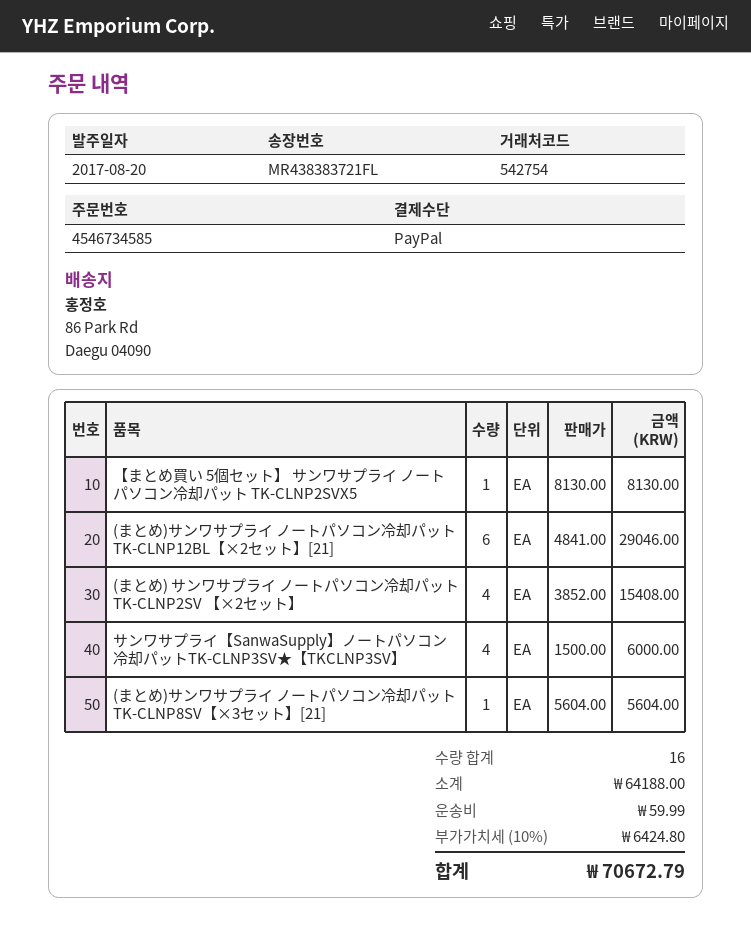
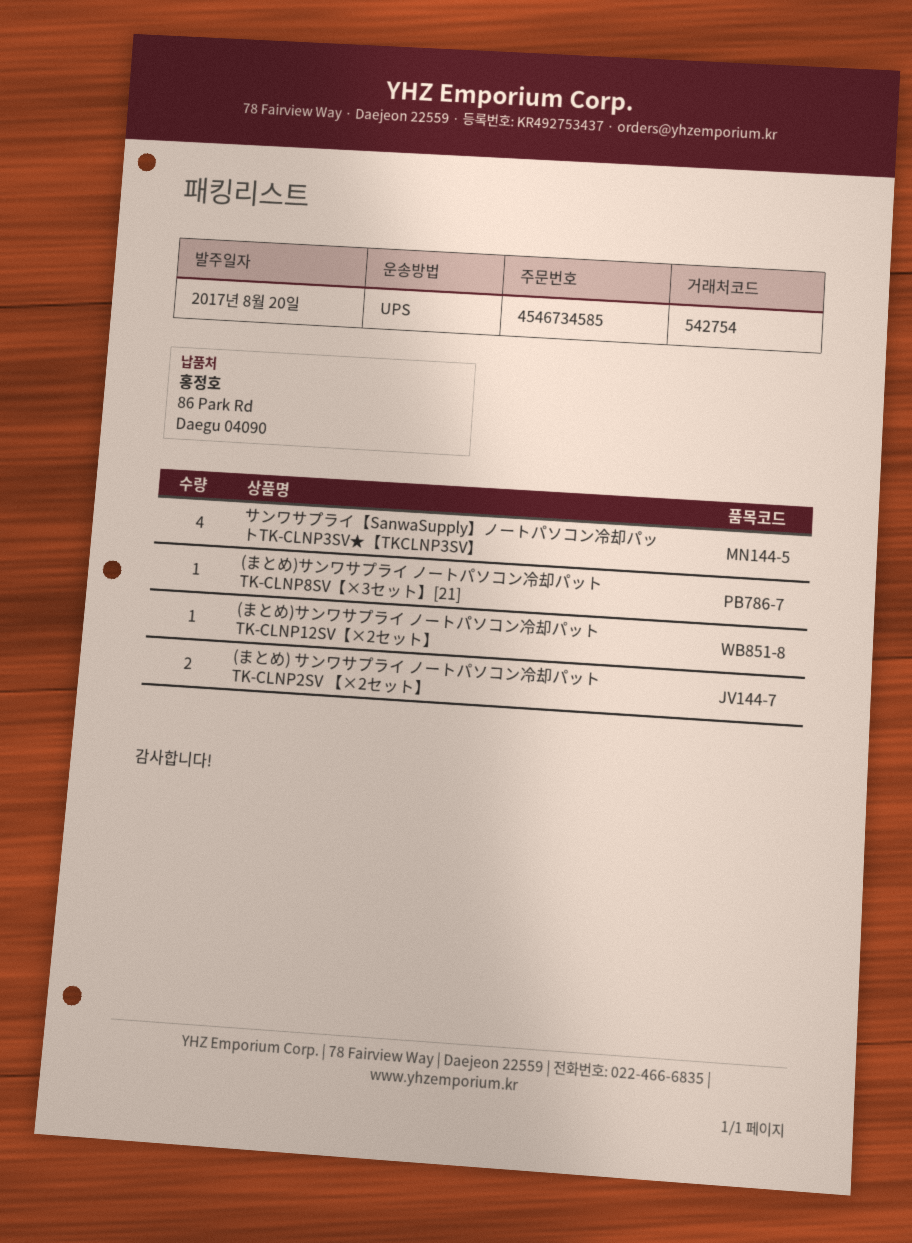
【まとめ買い 5個セット】 サンワサプライ ノートパソコン冷却パット TK-CLNP2SVX5: 1 -> none
(まとめ)サンワサプライ ノートパソコン冷却パット TK-CLNP12BL【×2セット】[21]: 6 -> none
(まとめ) サンワサプライ ノートパソコン冷却パット TK-CLNP2SV 【×2セット】: 4 -> 2
(まとめ)サンワサプライ ノートパソコン冷却パット TK-CLNP12SV【×2セット】: none -> 1

